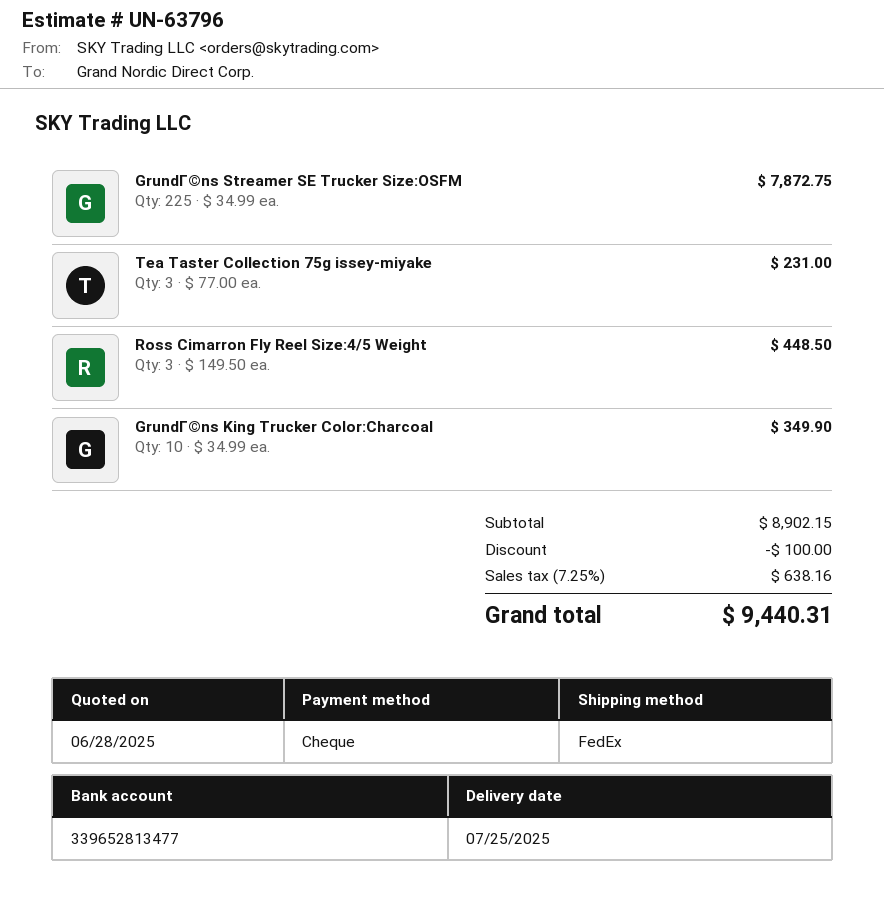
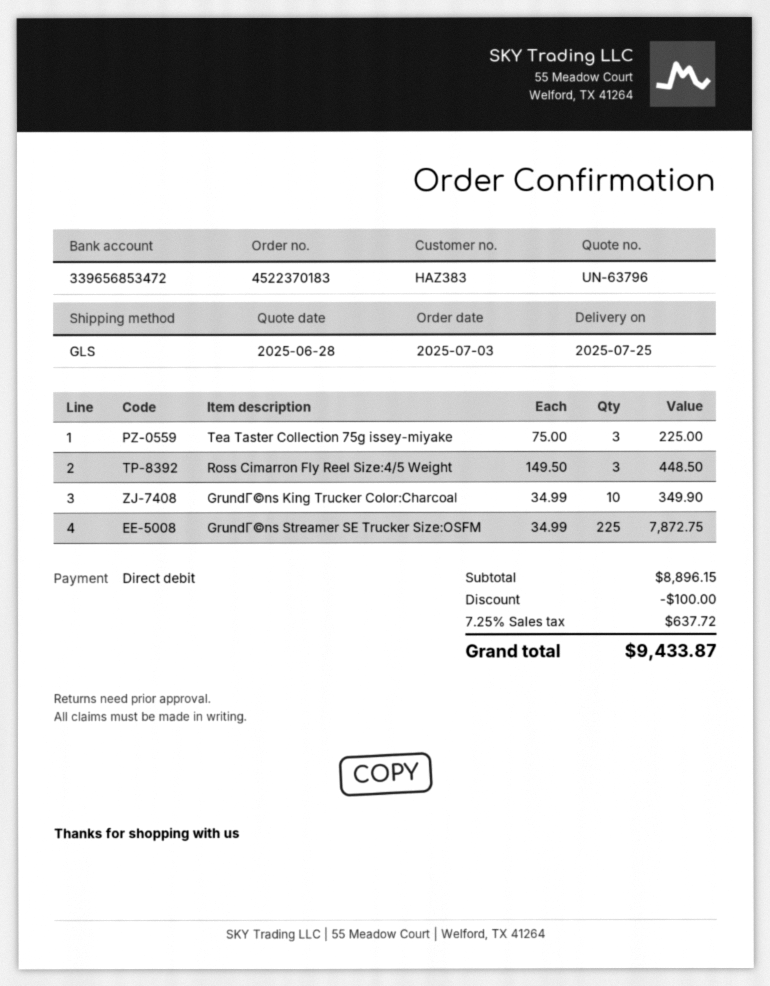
payment method: cheque -> direct debit
bank account: 339652813477 -> 339656853472
shipping method: FedEx -> GLS
Tea Taster Collection 75g issey-miyake: 3 x 77.00 = 231.00 -> 3 x 75.00 = 225.00
subtotal: 8902.15 -> 8896.15
tax: 7.25% = 638.16 -> 7.25% = 637.72
total: 9440.31 -> 9433.87

